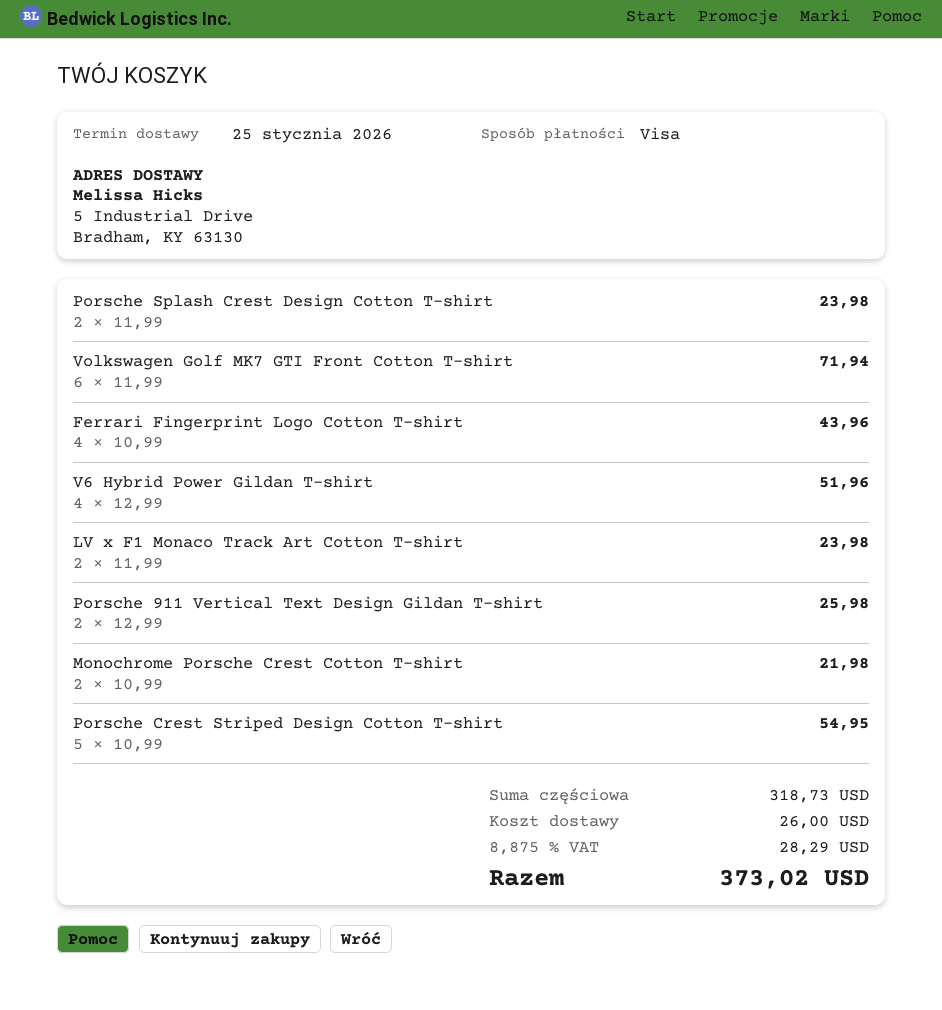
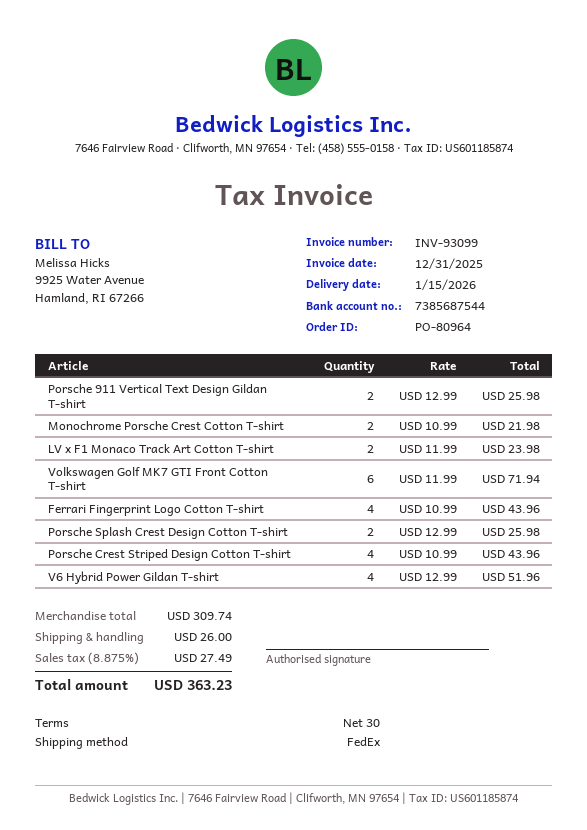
delivery date: 2026-01-25 -> 2026-01-15
Porsche Splash Crest Design Cotton T-shirt: 2 x 11.99 = 23.98 -> 2 x 12.99 = 25.98
Porsche Crest Striped Design Cotton T-shirt: 5 x 10.99 = 54.95 -> 4 x 10.99 = 43.96
subtotal: 318.73 -> 309.74
tax: 8.875% = 28.29 -> 8.875% = 27.49
total: 373.02 -> 363.23

